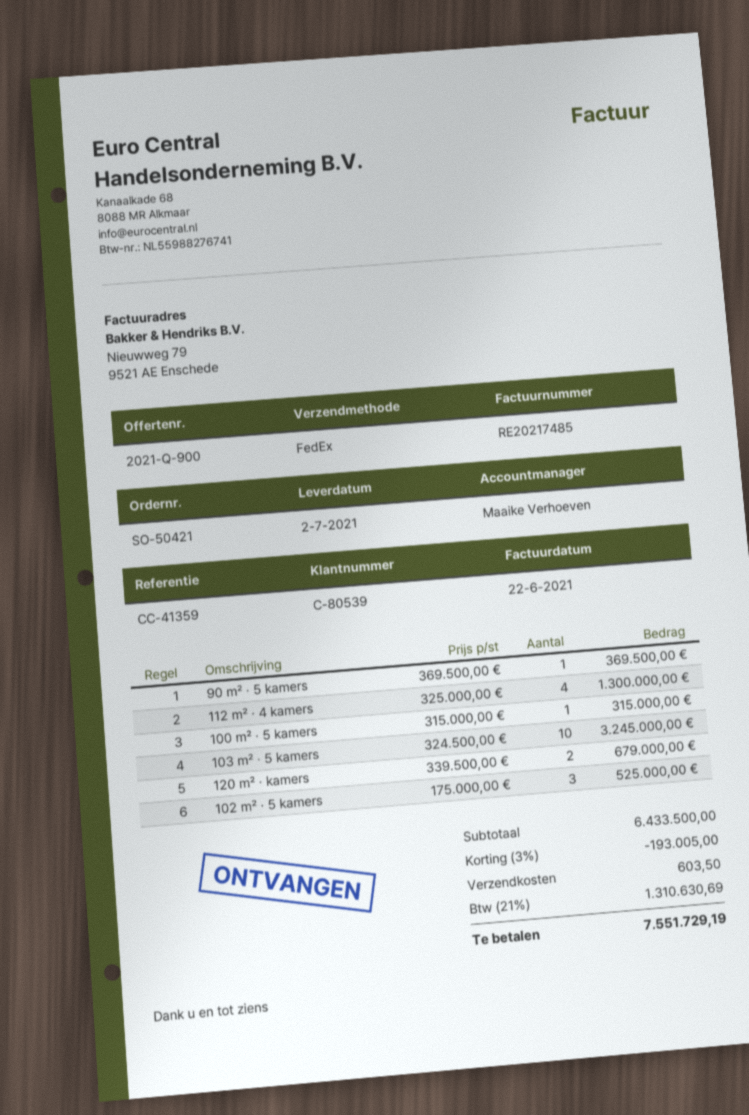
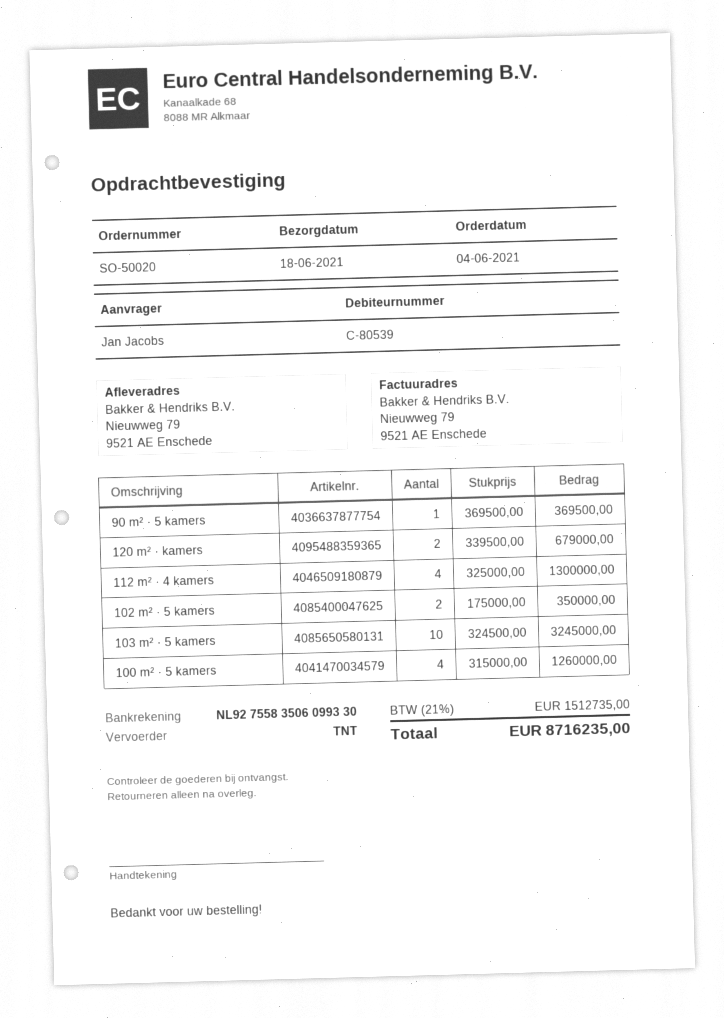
order number: SO-50421 -> SO-50020
delivery date: 2021-07-02 -> 2021-06-18
shipping method: FedEx -> TNT
100 m² · 5 kamers: 1 x 315000.00 = 315000.00 -> 4 x 315000.00 = 1260000.00
102 m² · 5 kamers: 3 x 175000.00 = 525000.00 -> 2 x 175000.00 = 350000.00
discount: 3% = 193005.00 -> none
shipping: 603.50 -> none
tax: 21% = 1310630.69 -> 21% = 1512735.00
total: 7551729.19 -> 8716235.00

